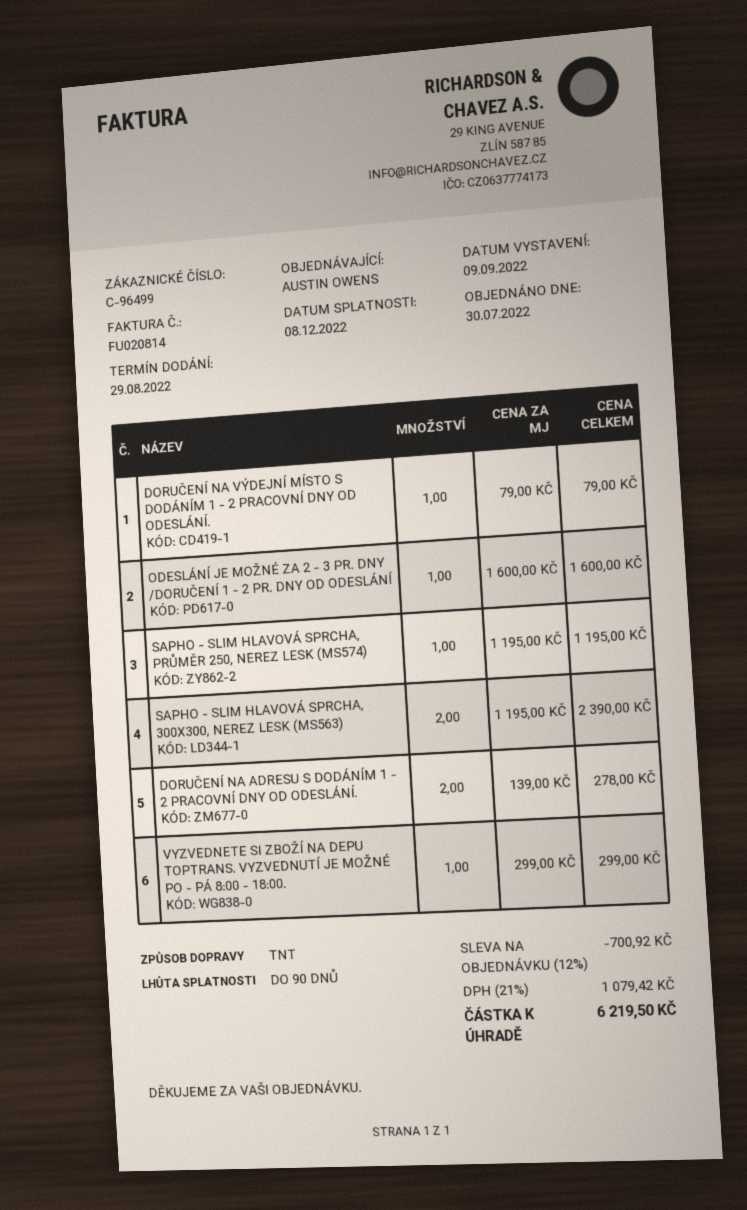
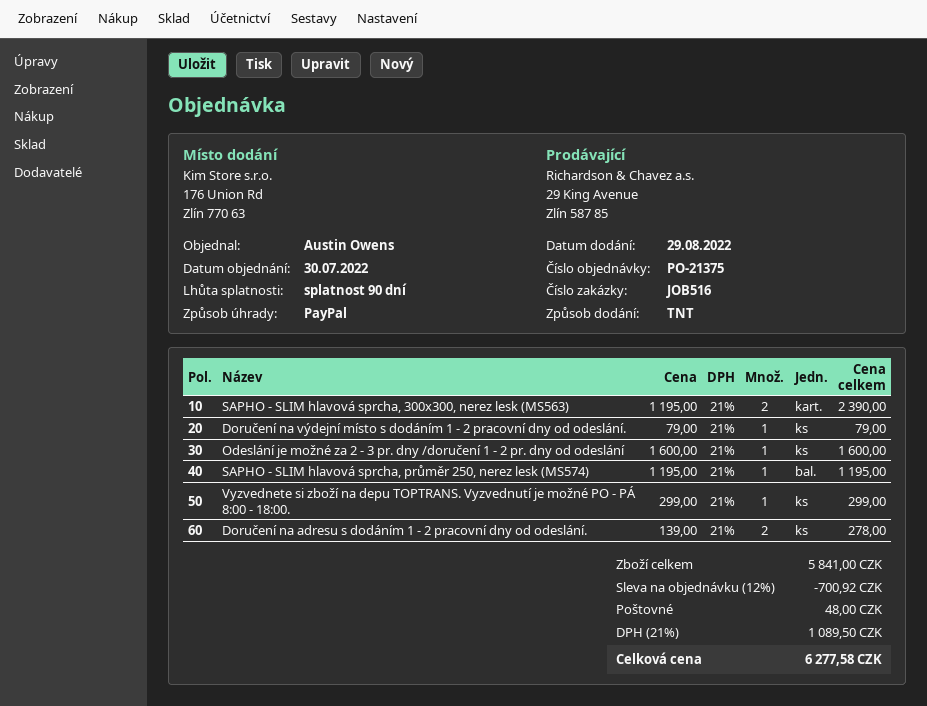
shipping: none -> 48.00
tax: 21% = 1079.42 -> 21% = 1089.50
total: 6219.50 -> 6277.58

